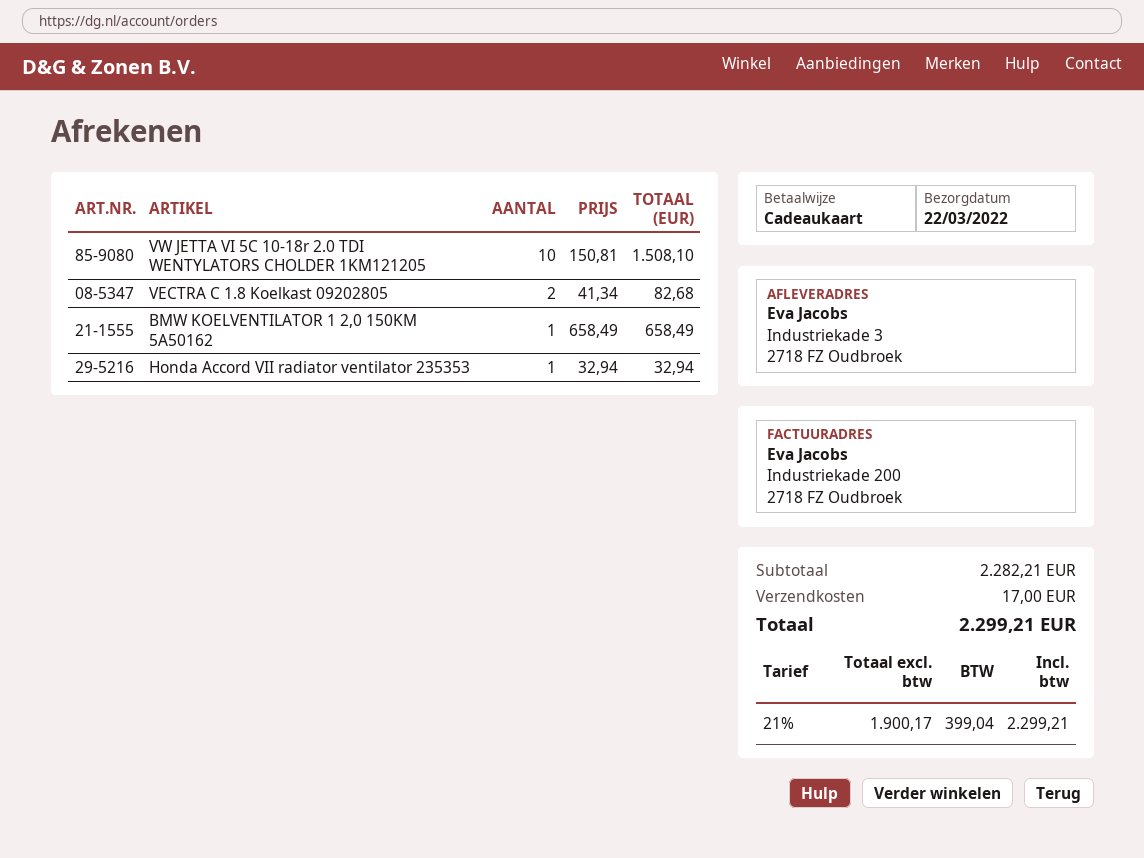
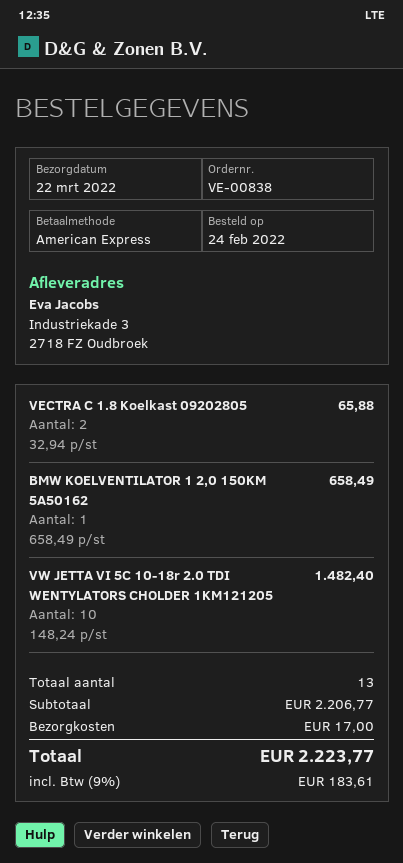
payment method: gift card -> American Express
VW JETTA VI 5C 10-18r 2.0 TDI WENTYLATORS CHOLDER 1KM121205: 10 x 150.81 = 1508.10 -> 10 x 148.24 = 1482.40
VECTRA C 1.8 Koelkast 09202805: 2 x 41.34 = 82.68 -> 2 x 32.94 = 65.88
Honda Accord VII radiator ventilator 235353: 1 x 32.94 = 32.94 -> none
subtotal: 2282.21 -> 2206.77
tax: 21% = 399.04 -> 9% = 183.61
total: 2299.21 -> 2223.77

